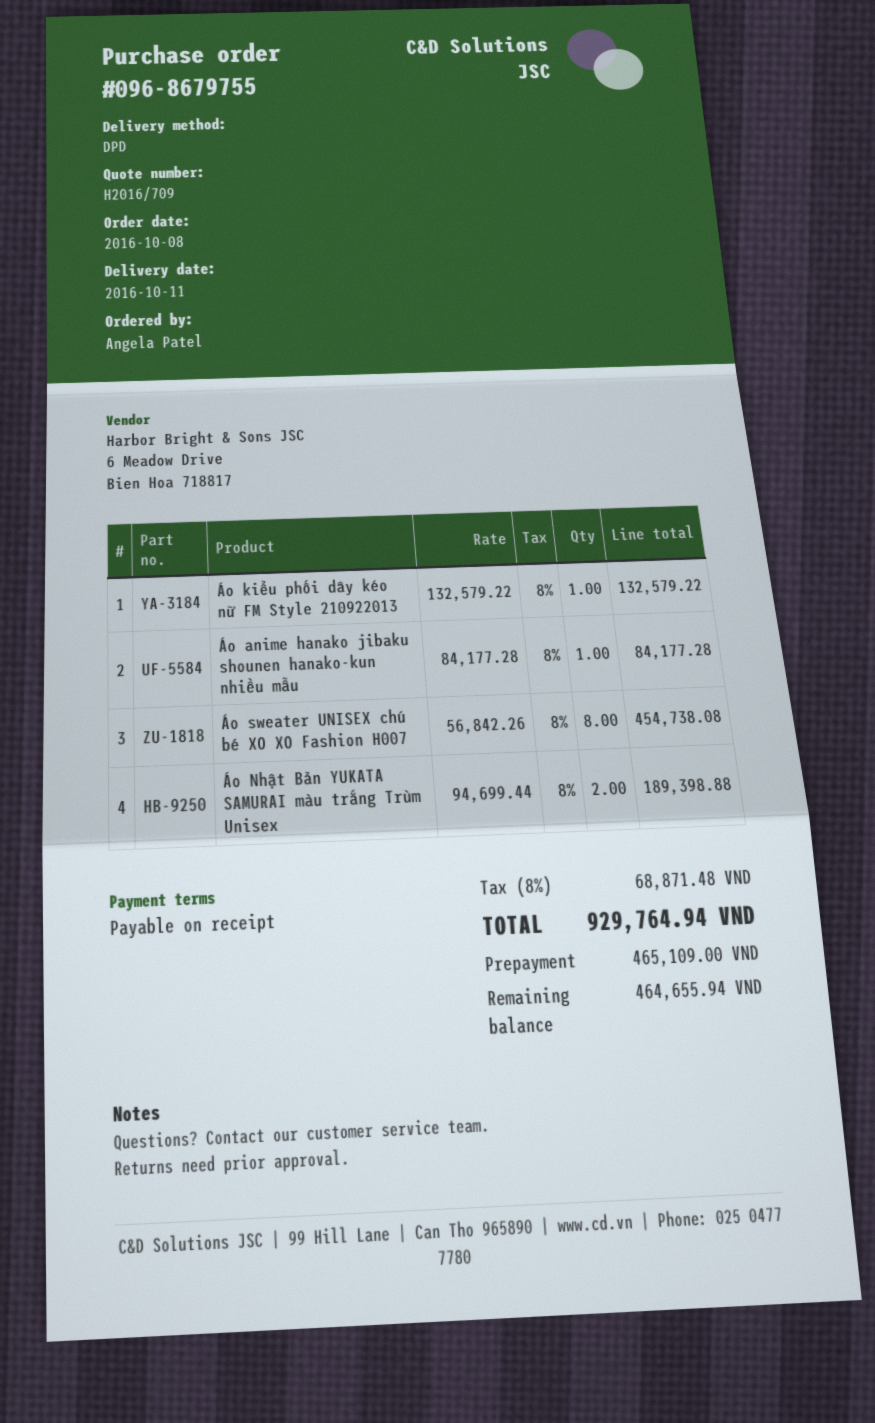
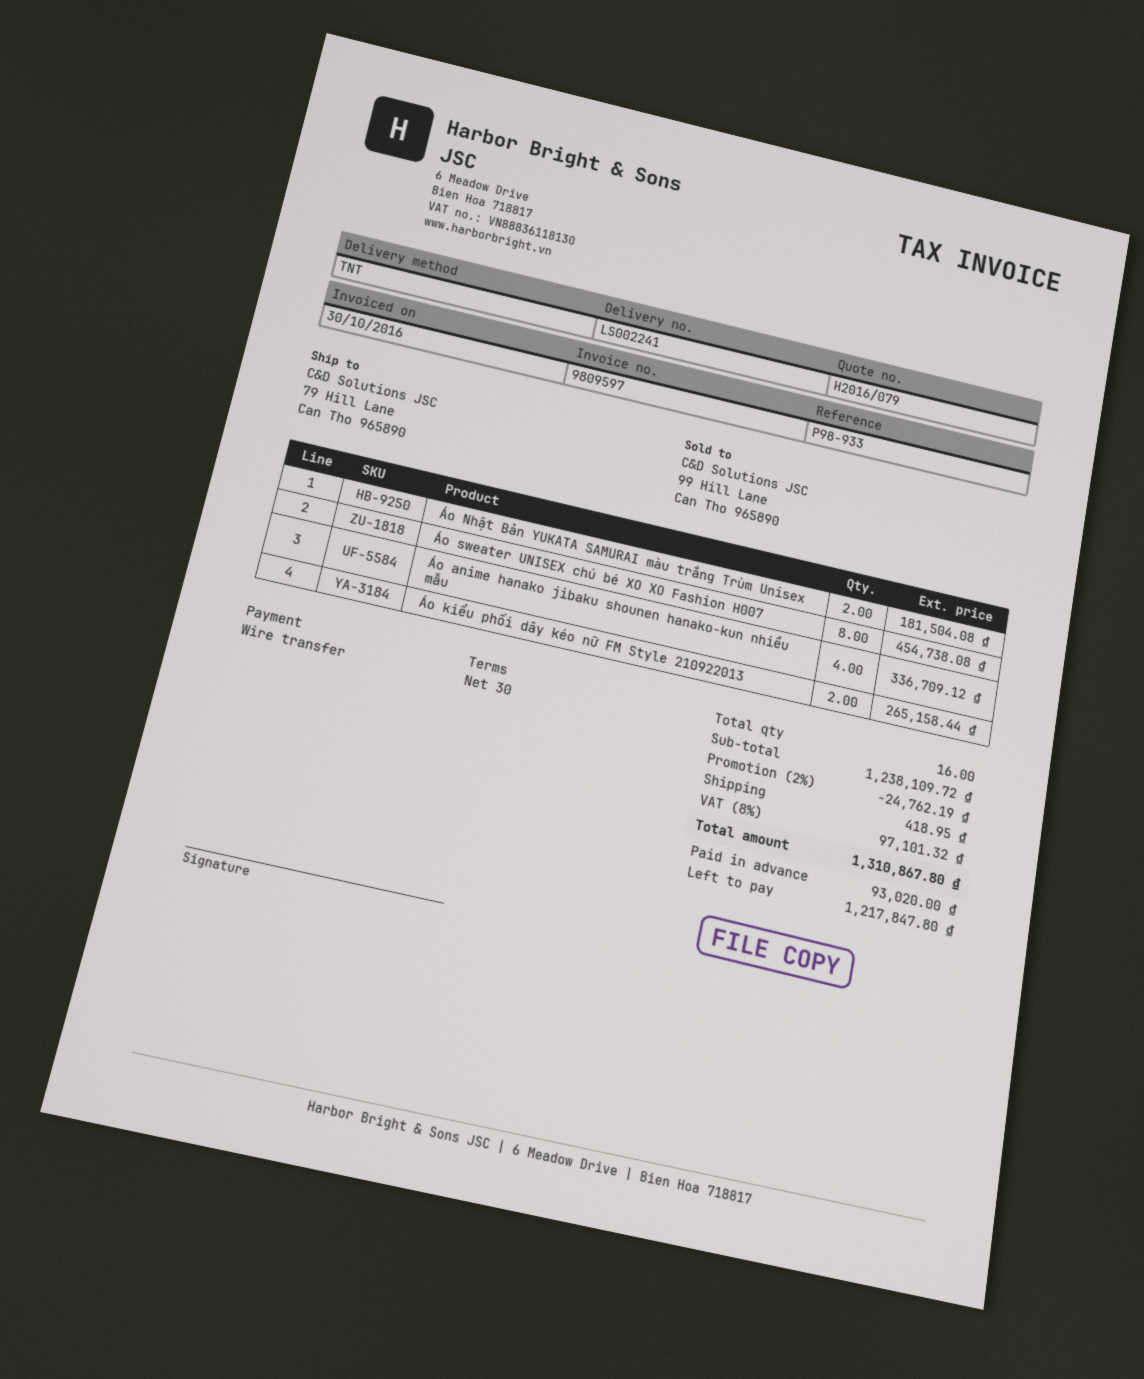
quote number: H2016/709 -> H2016/079
payment terms: on receipt -> 30 days
shipping method: DPD -> TNT
Áo kiểu phối dây kéo nữ FM Style 210922013: 1 for 132579.22 -> 2 for 265158.44
Áo anime hanako jibaku shounen hanako-kun nhiều mẫu: 1 for 84177.28 -> 4 for 336709.12
Áo Nhật Bản YUKATA SAMURAI màu trắng Trùm Unisex: 2 for 189398.88 -> 2 for 181504.08
discount: none -> 2% = 24762.19
shipping: none -> 418.95
tax: 8% = 68871.48 -> 8% = 97101.32
total: 929764.94 -> 1310867.80
deposit: 465109.00 -> 93020.00
balance: 464655.94 -> 1217847.80

